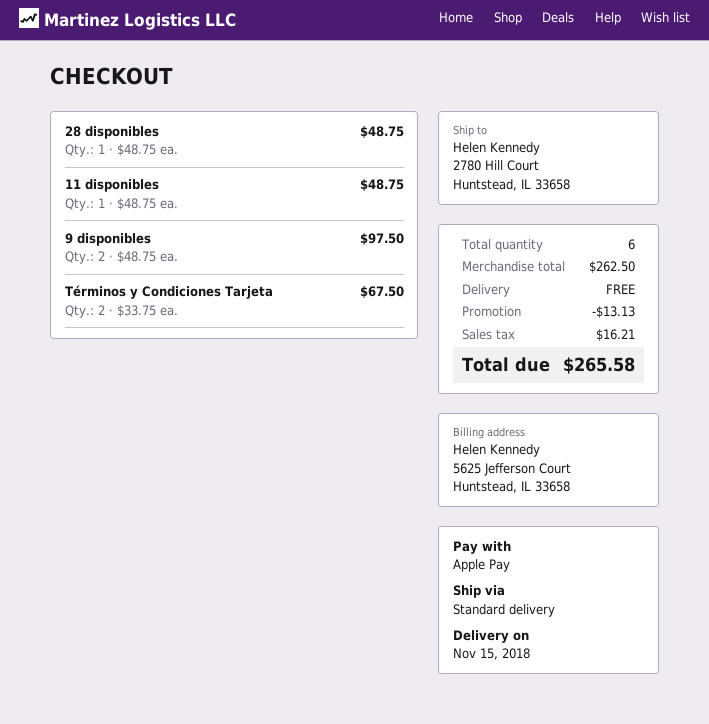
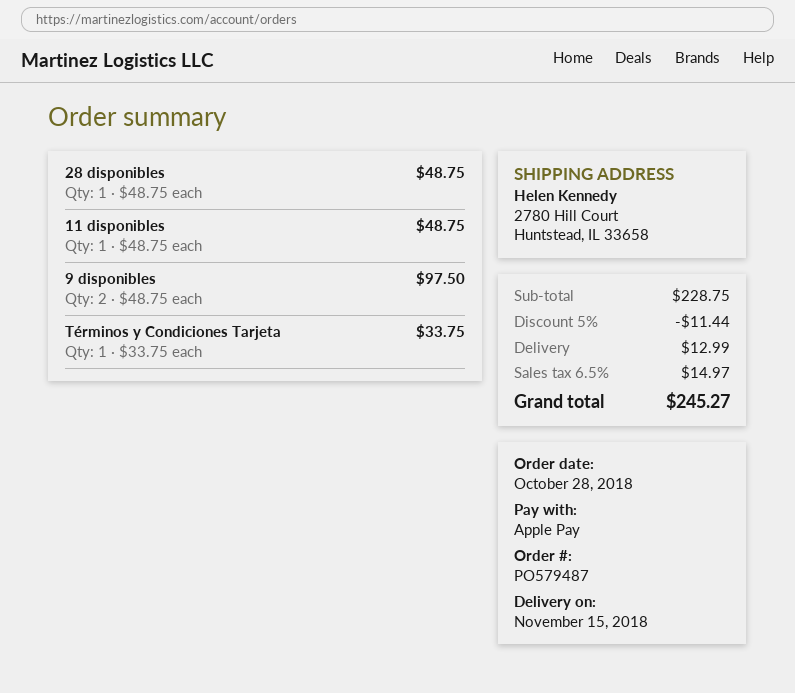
Términos y Condiciones Tarjeta: 2 x 33.75 = 67.50 -> 1 x 33.75 = 33.75
subtotal: 262.50 -> 228.75
discount: 13.13 -> 11.44
shipping: 0.00 -> 12.99
tax: 16.21 -> 14.97
total: 265.58 -> 245.27

